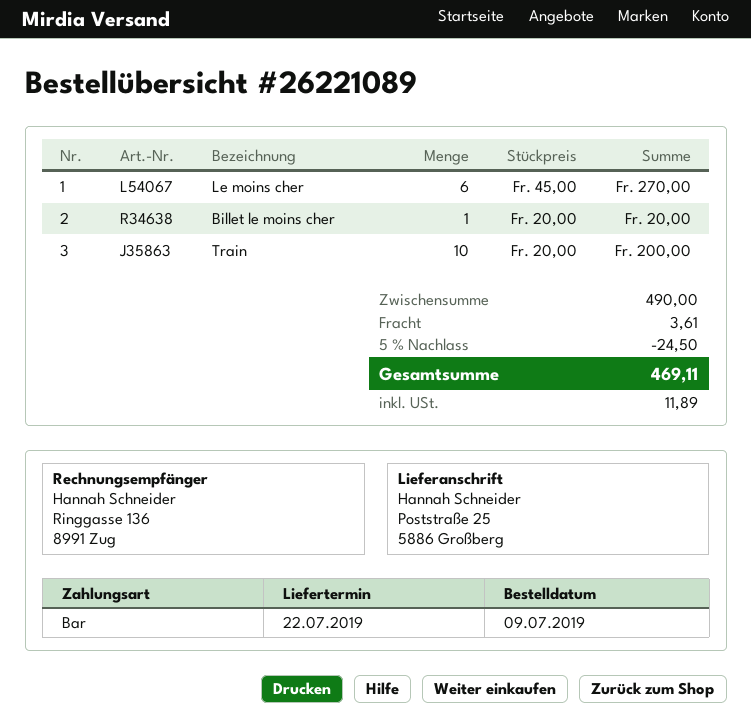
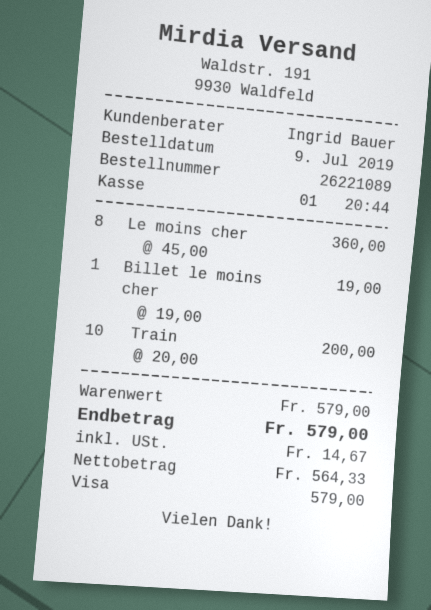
payment method: cash -> Visa
Le moins cher: 6 x 45.00 = 270.00 -> 8 x 45.00 = 360.00
Billet le moins cher: 1 x 20.00 = 20.00 -> 1 x 19.00 = 19.00
subtotal: 490.00 -> 579.00
discount: 5% = 24.50 -> none
shipping: 3.61 -> none
tax: 11.89 -> 14.67
total: 469.11 -> 579.00

